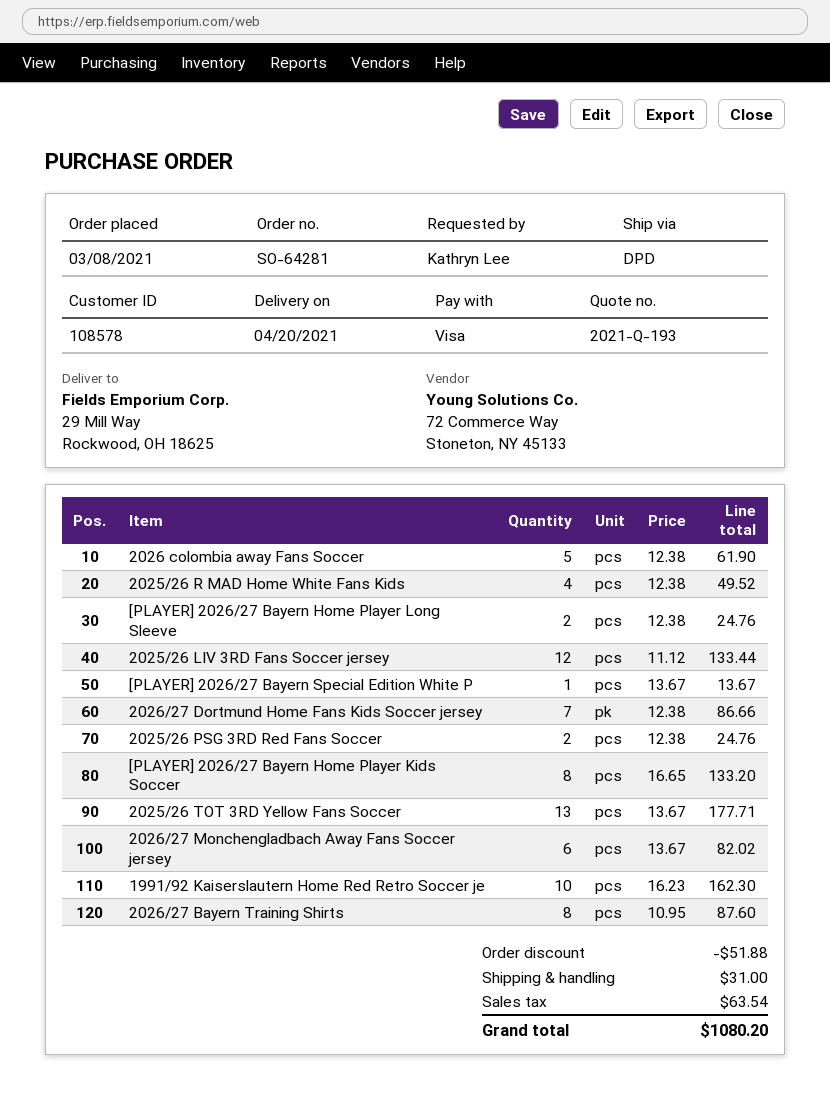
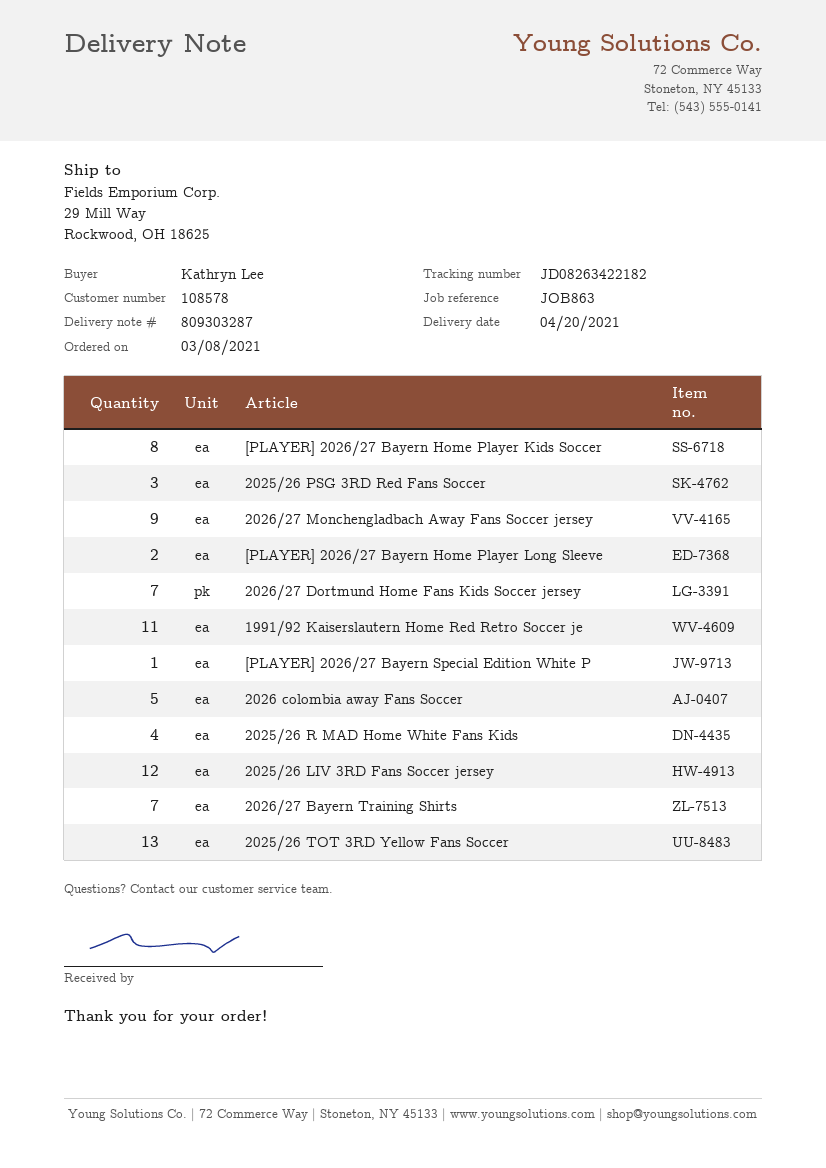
2025/26 PSG 3RD Red Fans Soccer: 2 -> 3
2026/27 Monchengladbach Away Fans Soccer jersey: 6 -> 9
1991/92 Kaiserslautern Home Red Retro Soccer je: 10 -> 11
2026/27 Bayern Training Shirts: 8 -> 7

